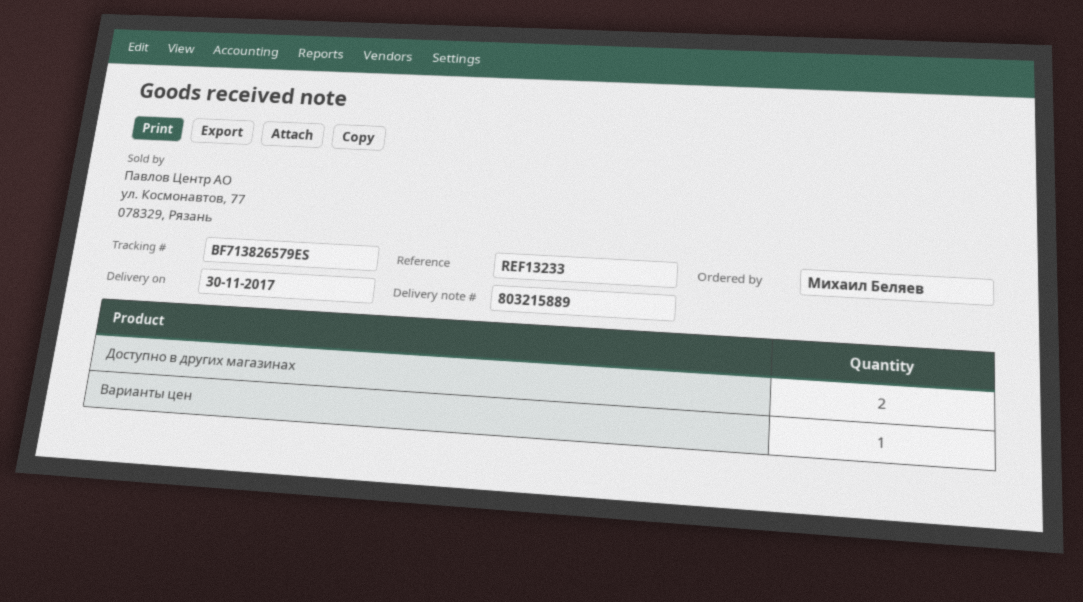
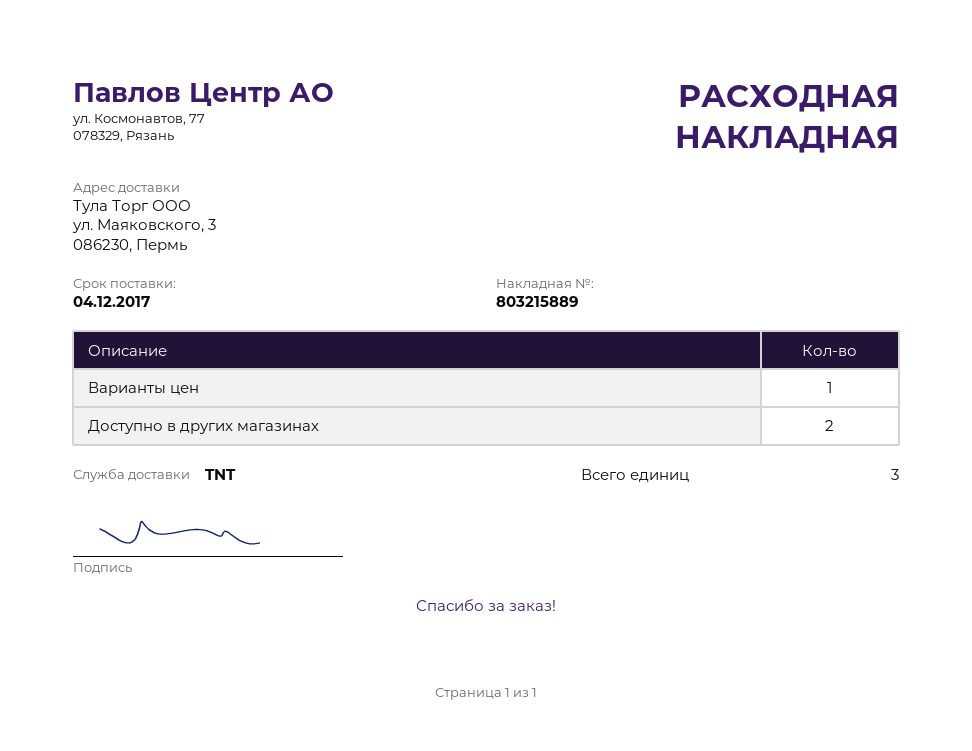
delivery date: 2017-11-30 -> 2017-12-04

